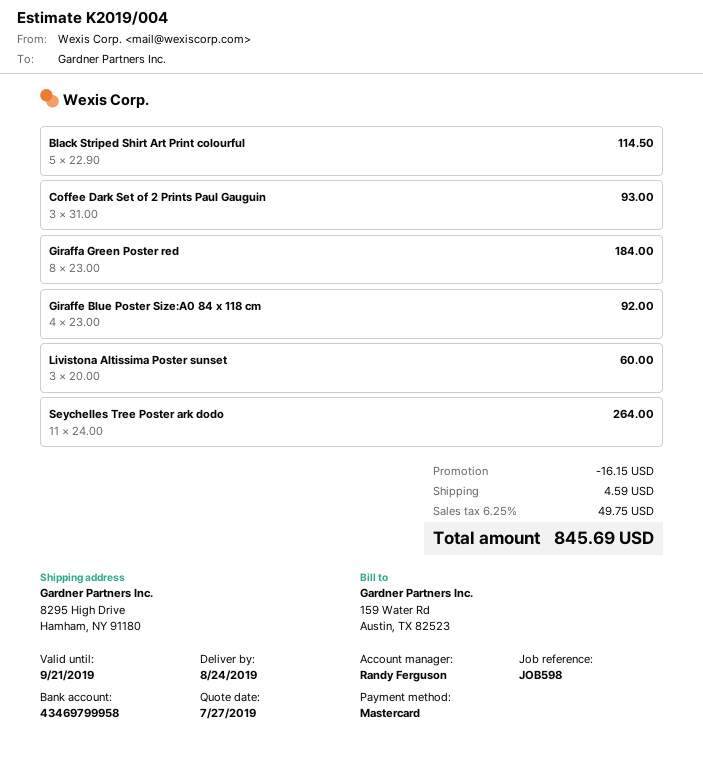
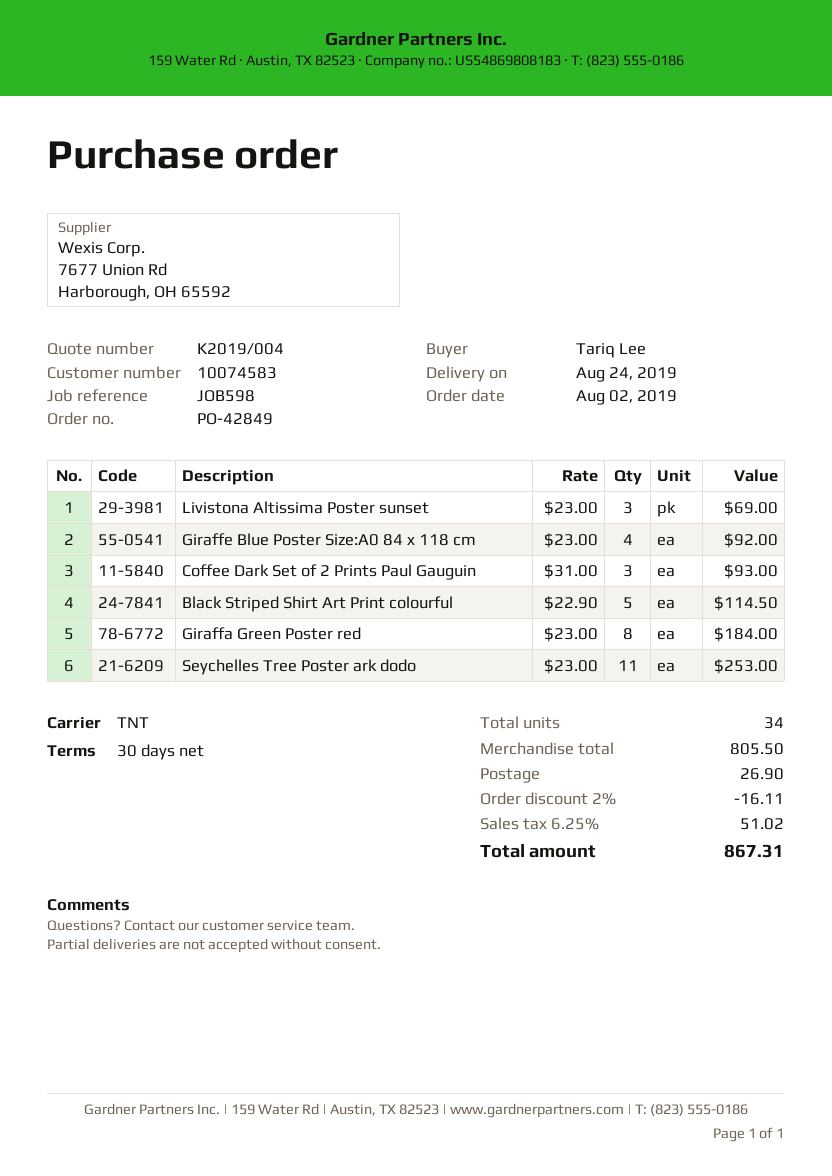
Livistona Altissima Poster sunset: 3 x 20.00 = 60.00 -> 3 x 23.00 = 69.00
Seychelles Tree Poster ark dodo: 11 x 24.00 = 264.00 -> 11 x 23.00 = 253.00
discount: 16.15 -> 16.11
shipping: 4.59 -> 26.90
tax: 6.25% = 49.75 -> 6.25% = 51.02
total: 845.69 -> 867.31

